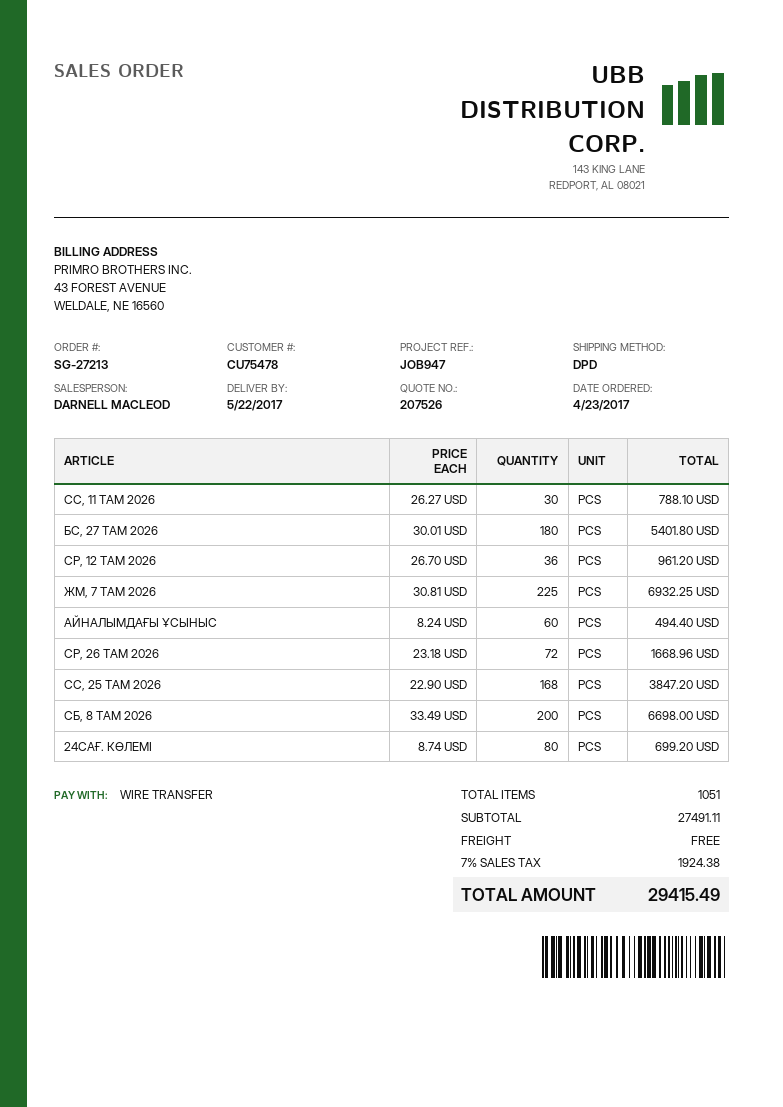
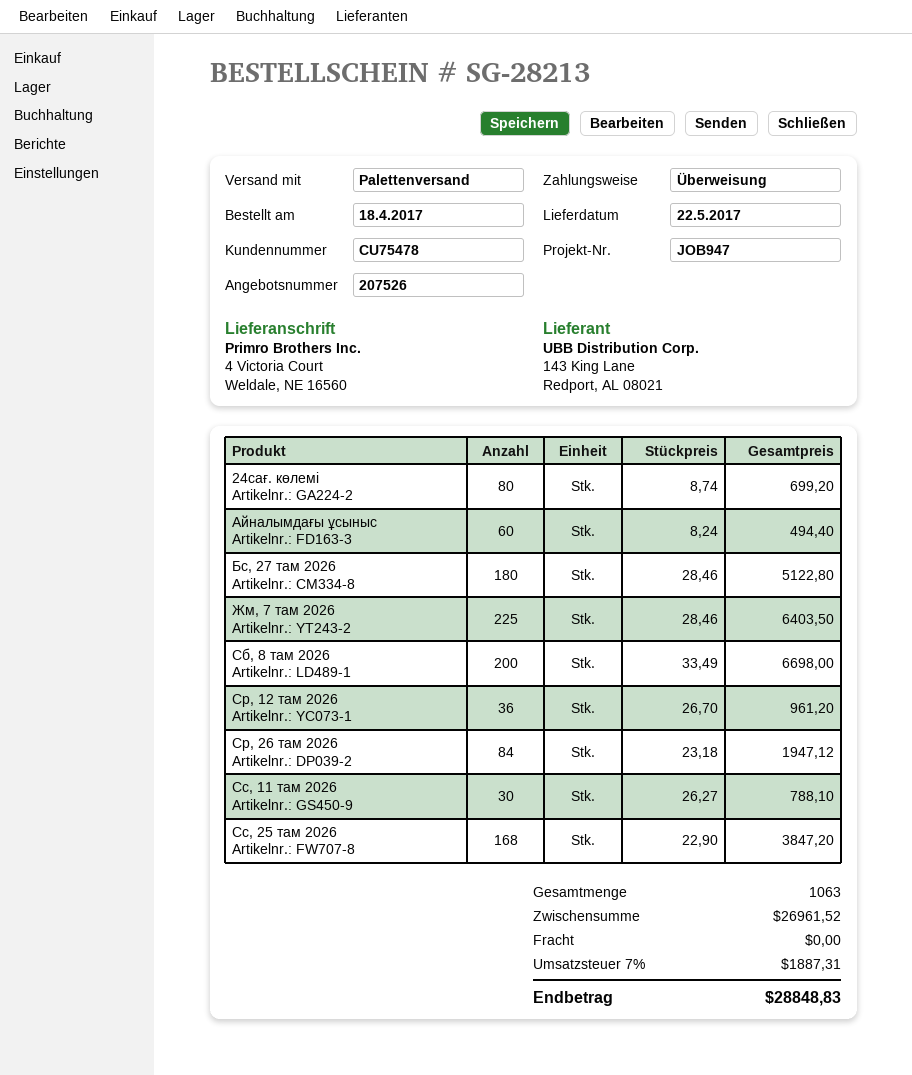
order number: SG-27213 -> SG-28213
order date: 2017-04-23 -> 2017-04-18
shipping method: DPD -> pallet freight
БС, 27 ТАМ 2026: 180 x 30.01 = 5401.80 -> 180 x 28.46 = 5122.80
ЖМ, 7 ТАМ 2026: 225 x 30.81 = 6932.25 -> 225 x 28.46 = 6403.50
СР, 26 ТАМ 2026: 72 x 23.18 = 1668.96 -> 84 x 23.18 = 1947.12
total quantity: 1051 -> 1063
subtotal: 27491.11 -> 26961.52
tax: 7% = 1924.38 -> 7% = 1887.31
total: 29415.49 -> 28848.83

